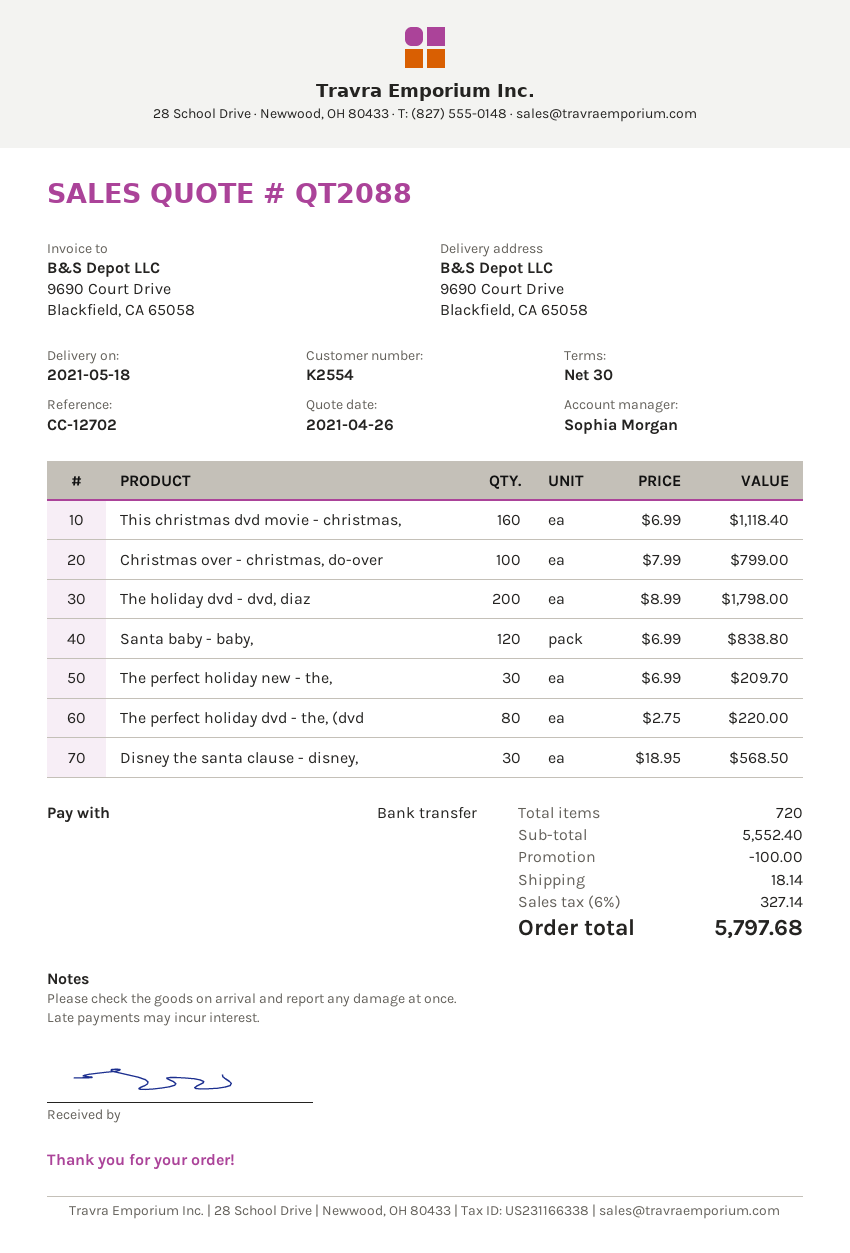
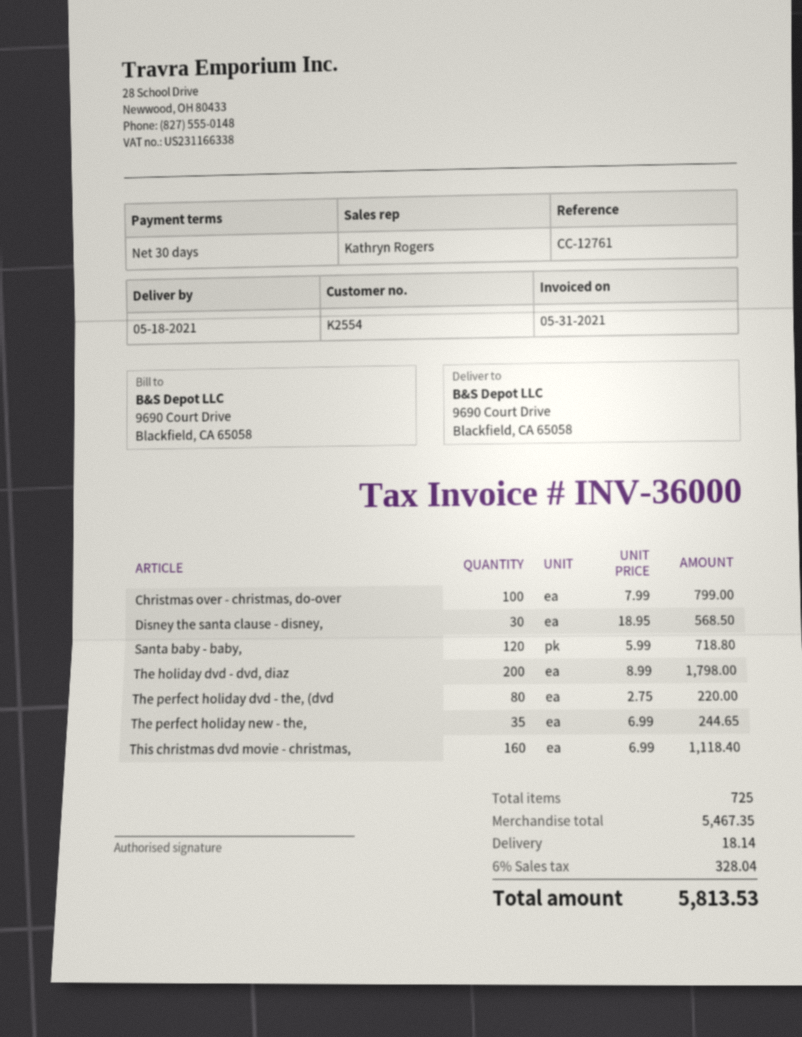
reference: CC-12702 -> CC-12761
sales rep: Sophia Morgan -> Kathryn Rogers
Santa baby - baby,: 120 x 6.99 = 838.80 -> 120 x 5.99 = 718.80
The perfect holiday new - the,: 30 x 6.99 = 209.70 -> 35 x 6.99 = 244.65
total quantity: 720 -> 725
subtotal: 5552.40 -> 5467.35
discount: 100.00 -> none
tax: 6% = 327.14 -> 6% = 328.04
total: 5797.68 -> 5813.53

